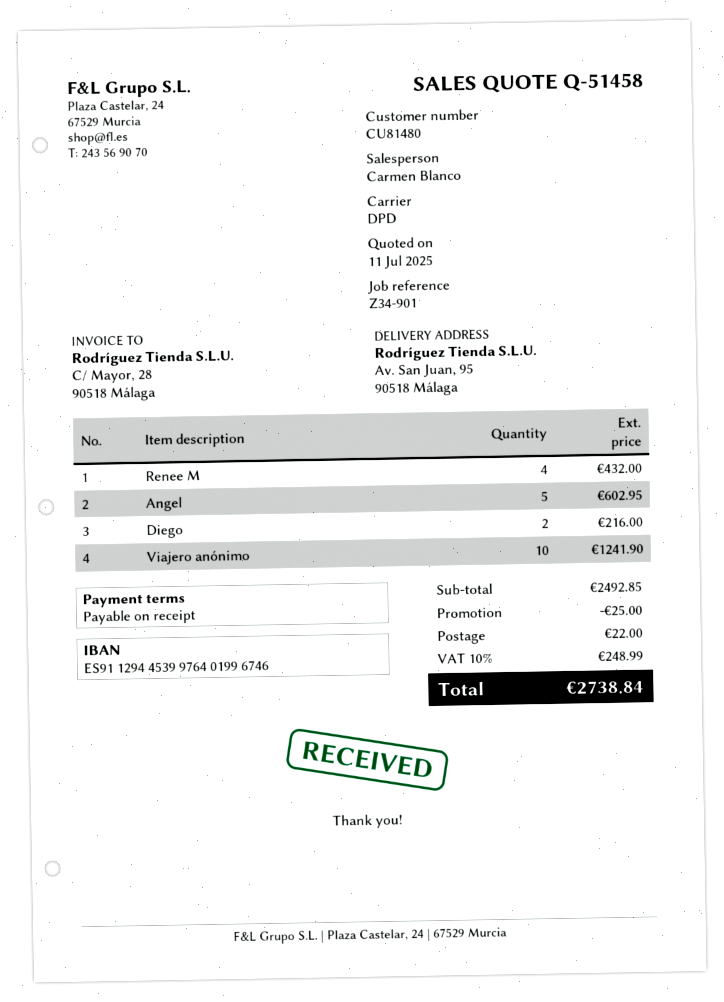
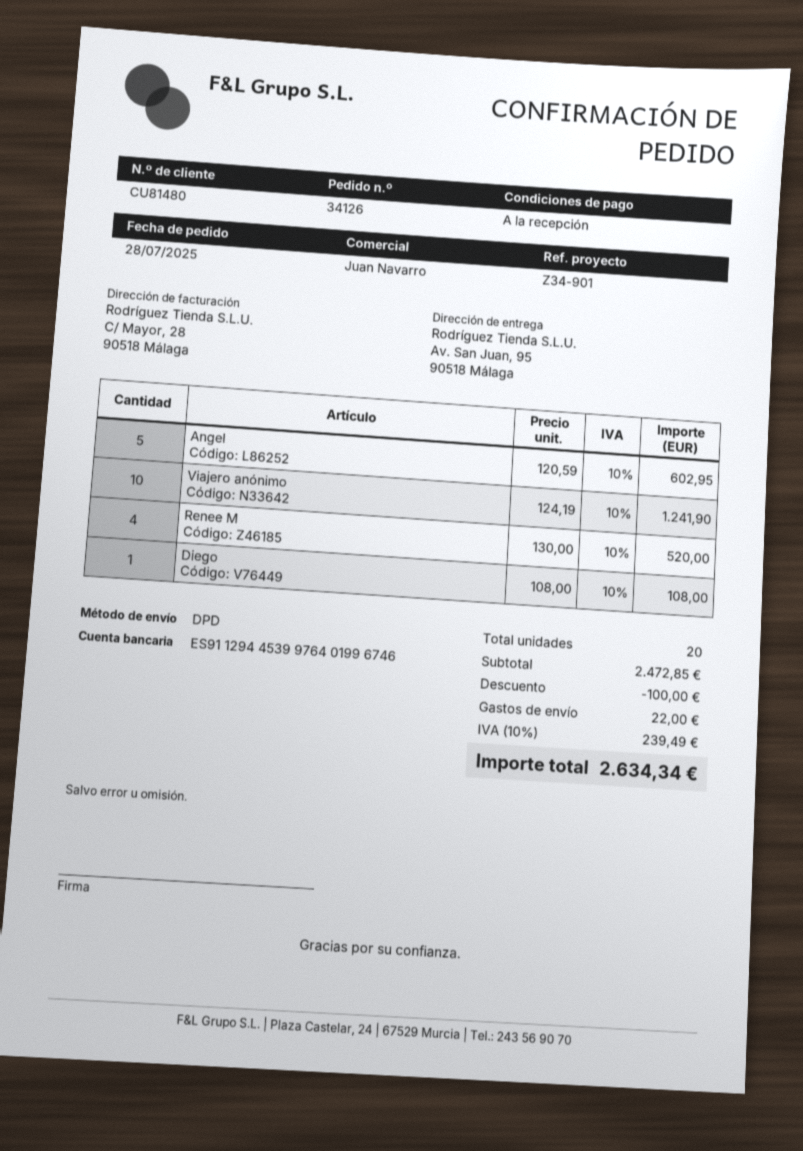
sales rep: Carmen Blanco -> Juan Navarro
Renee M: 4 for 432.00 -> 4 for 520.00
Diego: 2 for 216.00 -> 1 for 108.00
subtotal: 2492.85 -> 2472.85
discount: 25.00 -> 100.00
tax: 10% = 248.99 -> 10% = 239.49
total: 2738.84 -> 2634.34

